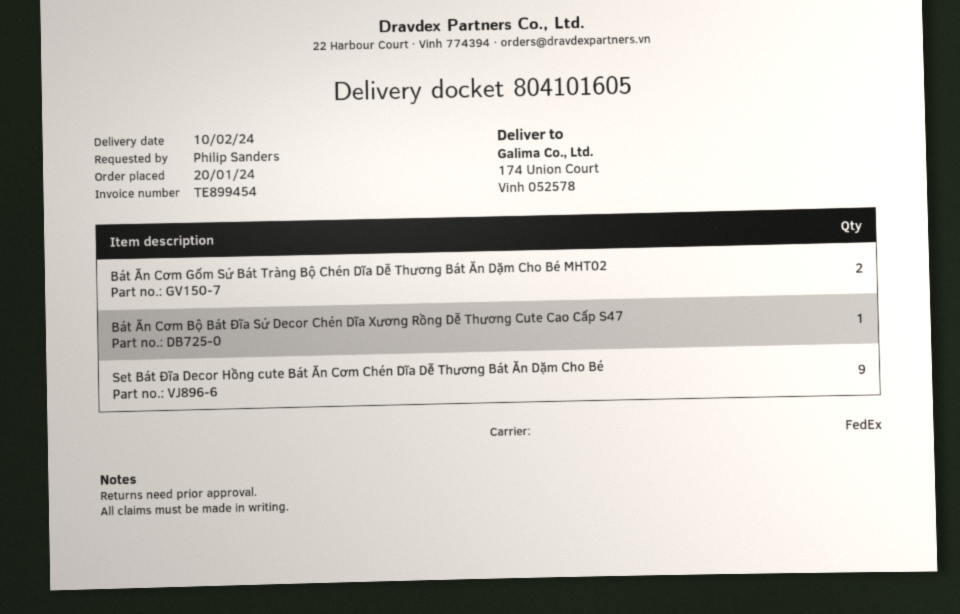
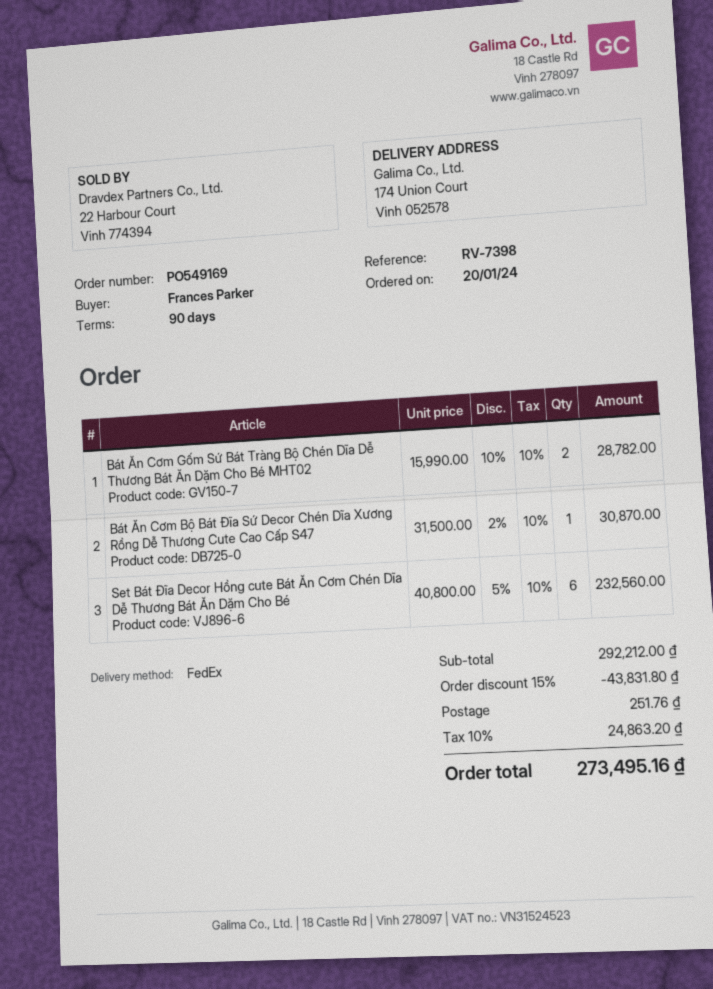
ordered by: Philip Sanders -> Frances Parker
Set Bát Đĩa Decor Hồng cute Bát Ăn Cơm Chén Dĩa Dễ Thương Bát Ăn Dặm Cho Bé: 9 -> 6

